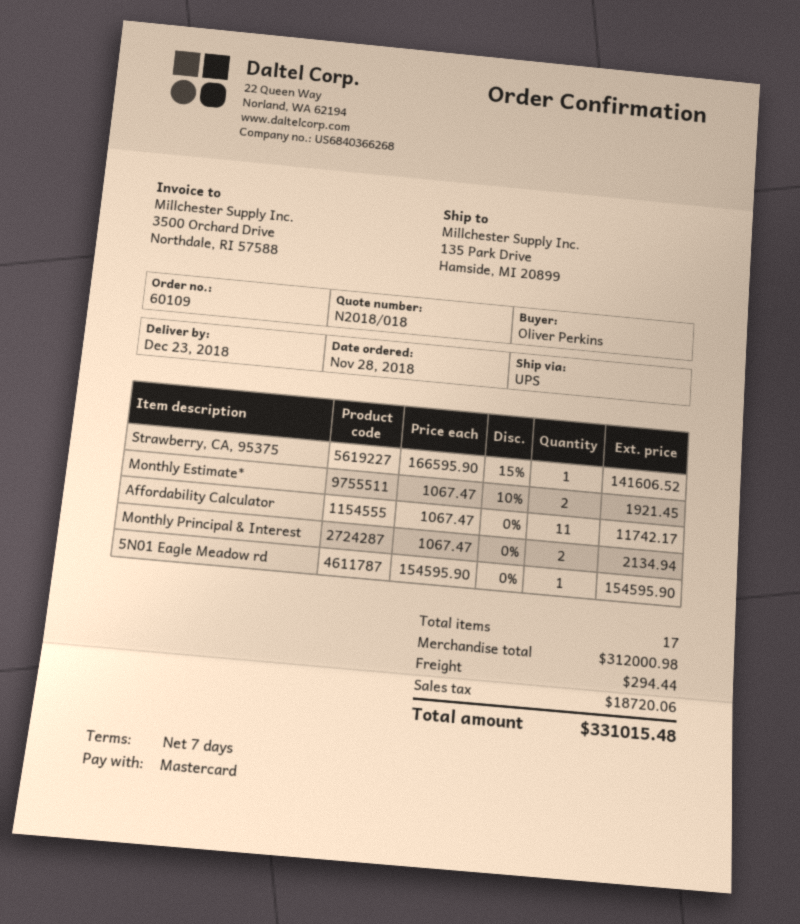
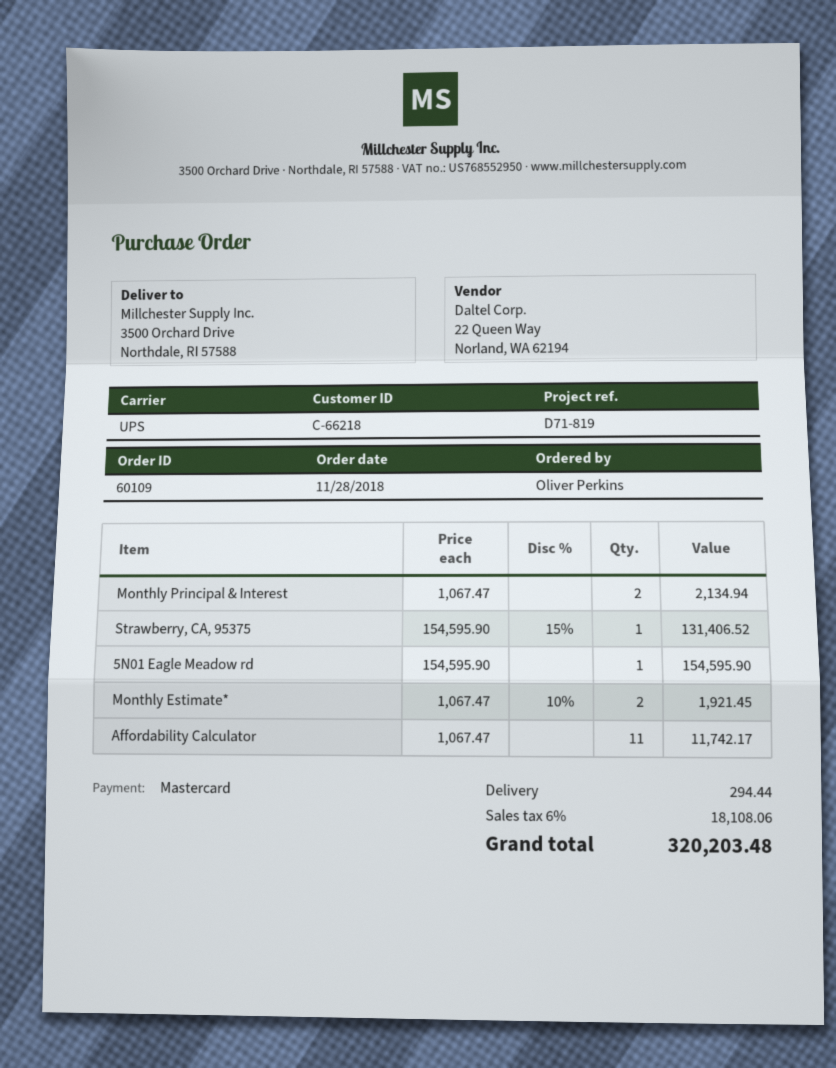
ship to: 135 Park Drive, Hamside, MI 20899 -> 3500 Orchard Drive, Northdale, RI 57588
Strawberry, CA, 95375: 1 x 166595.90 - 15% = 141606.52 -> 1 x 154595.90 - 15% = 131406.52
tax: 18720.06 -> 18108.06
total: 331015.48 -> 320203.48

